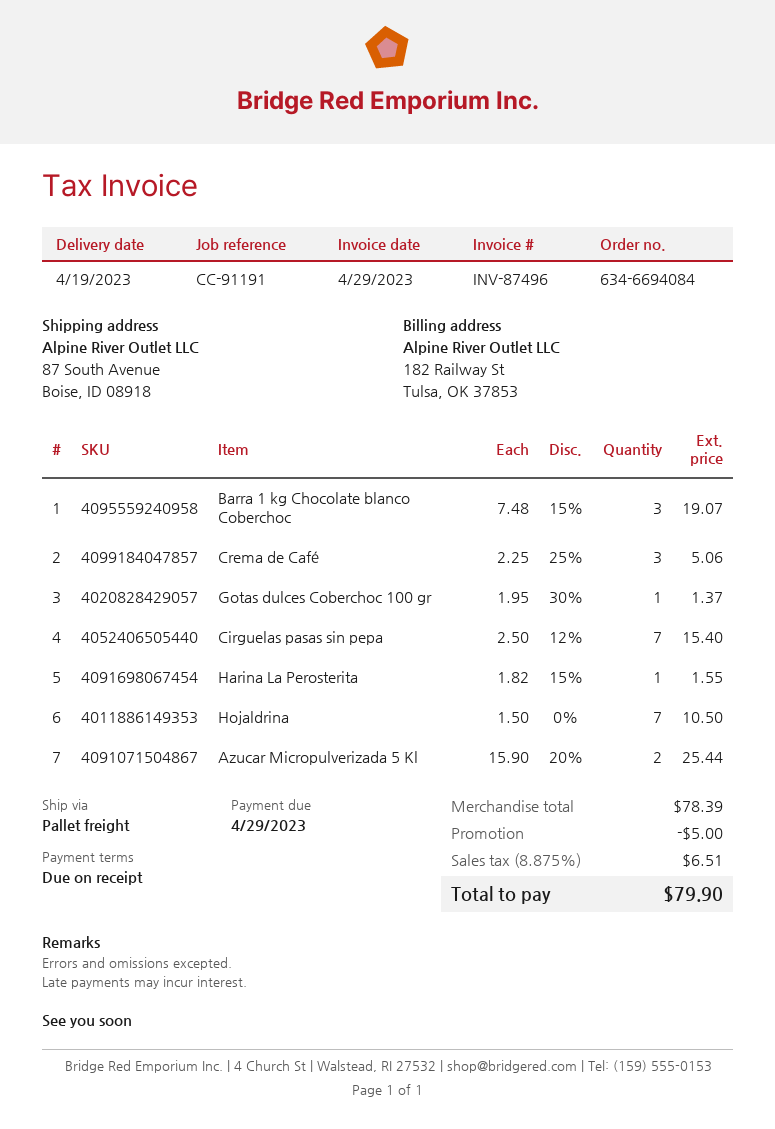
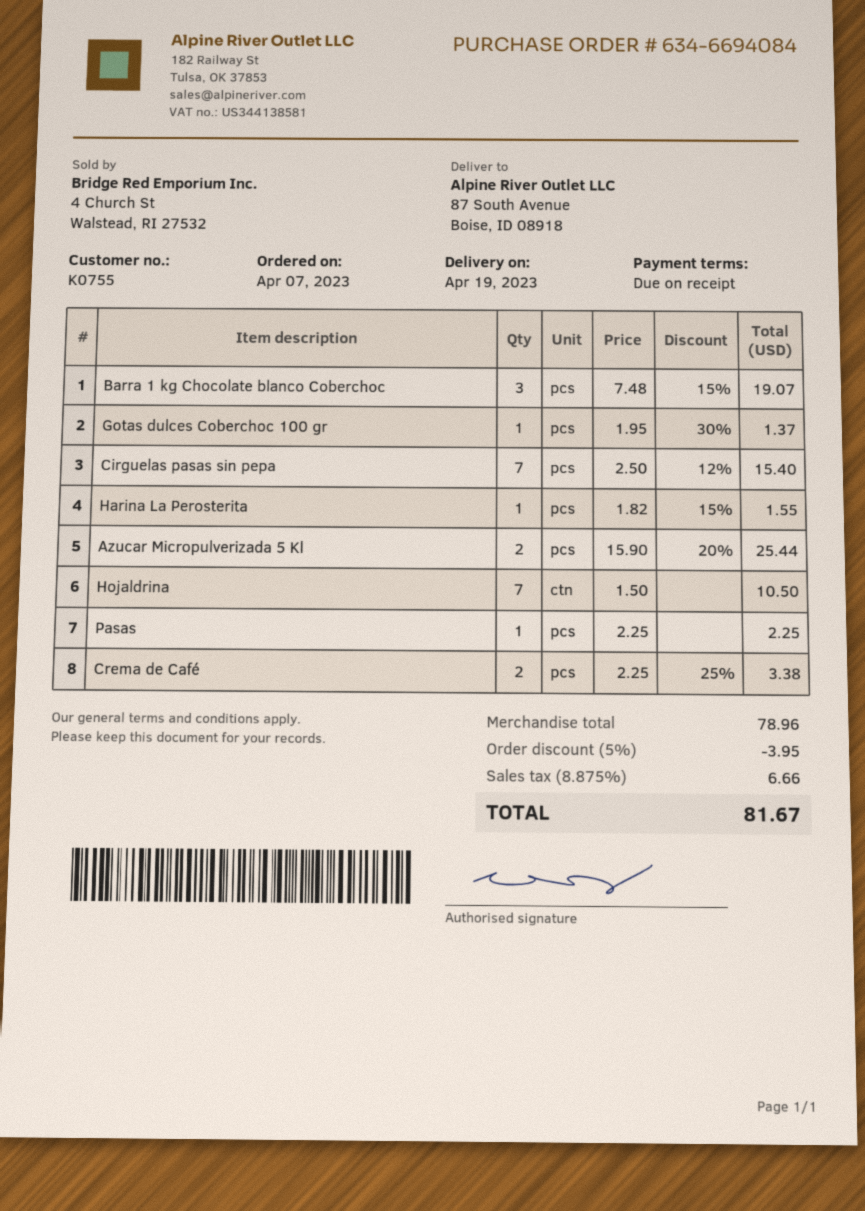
Crema de Café: 3 x 2.25 - 25% = 5.06 -> 2 x 2.25 - 25% = 3.38
Pasas: none -> 1 x 2.25 = 2.25
subtotal: 78.39 -> 78.96
discount: 5.00 -> 3.95
tax: 8.875% = 6.51 -> 8.875% = 6.66
total: 79.90 -> 81.67

